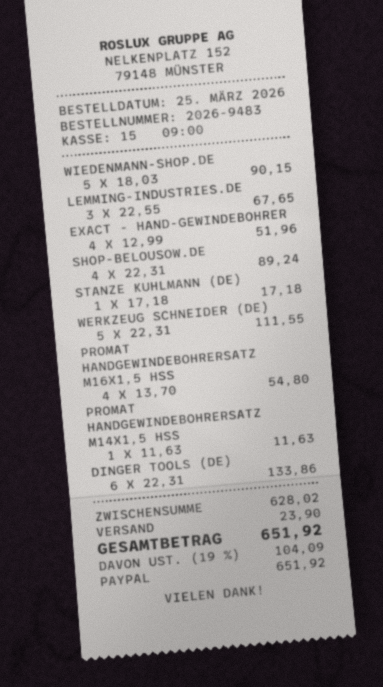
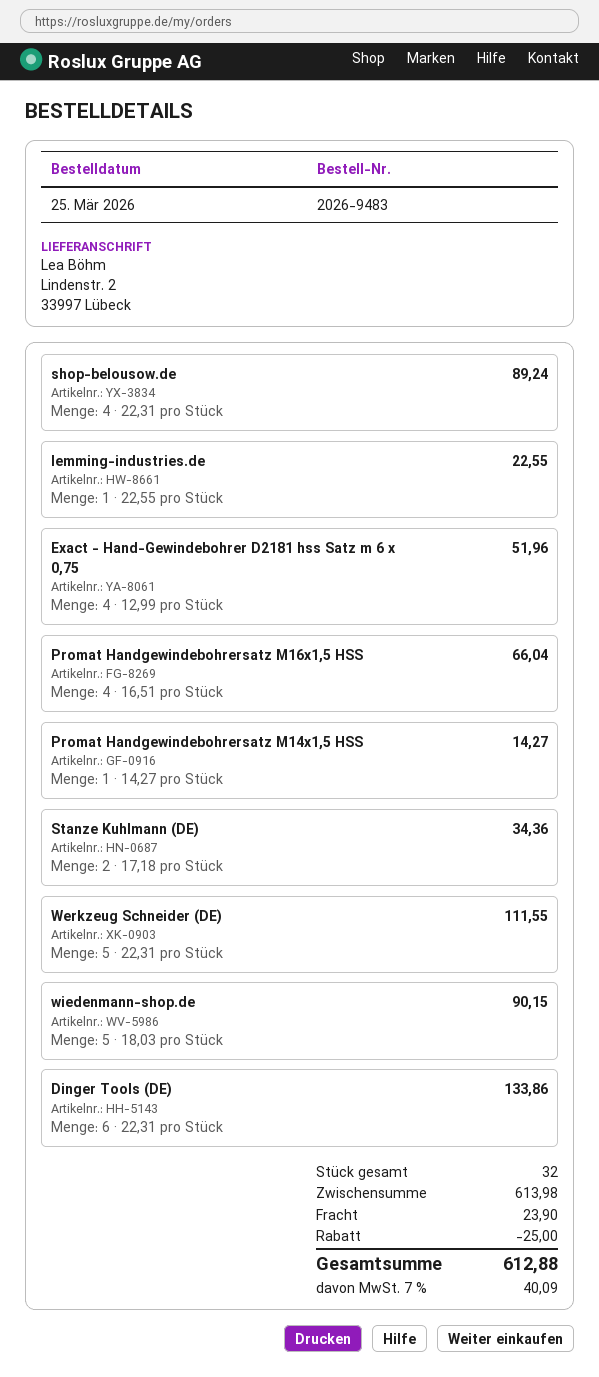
LEMMING-INDUSTRIES.DE: 3 x 22.55 = 67.65 -> 1 x 22.55 = 22.55
STANZE KUHLMANN (DE): 1 x 17.18 = 17.18 -> 2 x 17.18 = 34.36
PROMAT HANDGEWINDEBOHRERSATZ M16X1,5 HSS: 4 x 13.70 = 54.80 -> 4 x 16.51 = 66.04
PROMAT HANDGEWINDEBOHRERSATZ M14X1,5 HSS: 1 x 11.63 = 11.63 -> 1 x 14.27 = 14.27
subtotal: 628.02 -> 613.98
discount: none -> 25.00
tax: 19% = 104.09 -> 7% = 40.09
total: 651.92 -> 612.88

